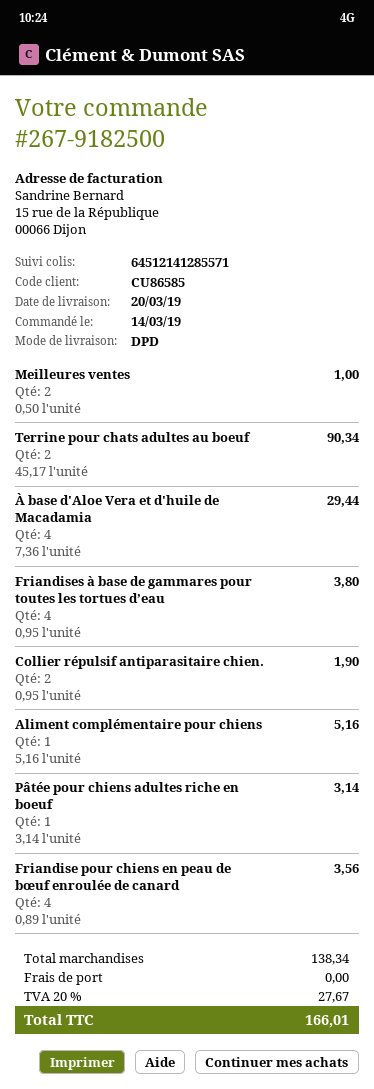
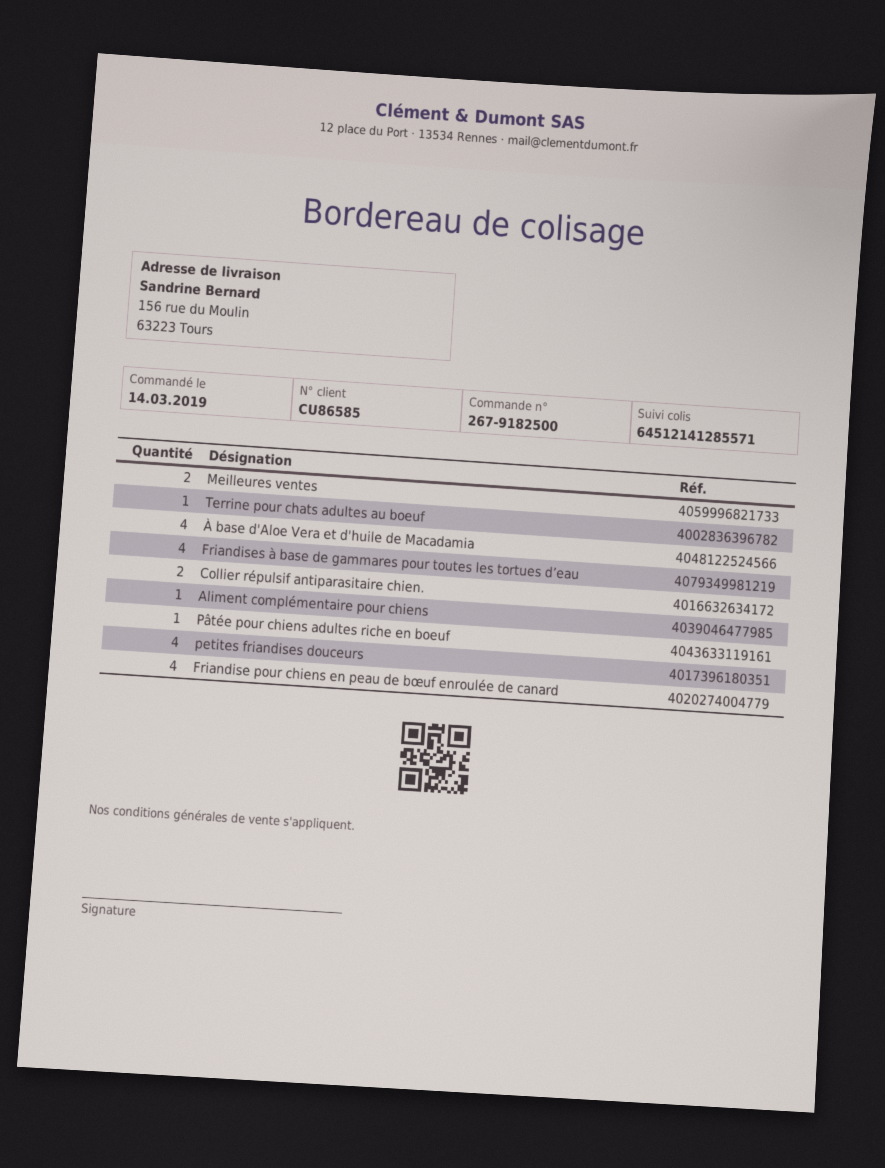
Terrine pour chats adultes au boeuf: 2 -> 1
petites friandises douceurs: none -> 4

